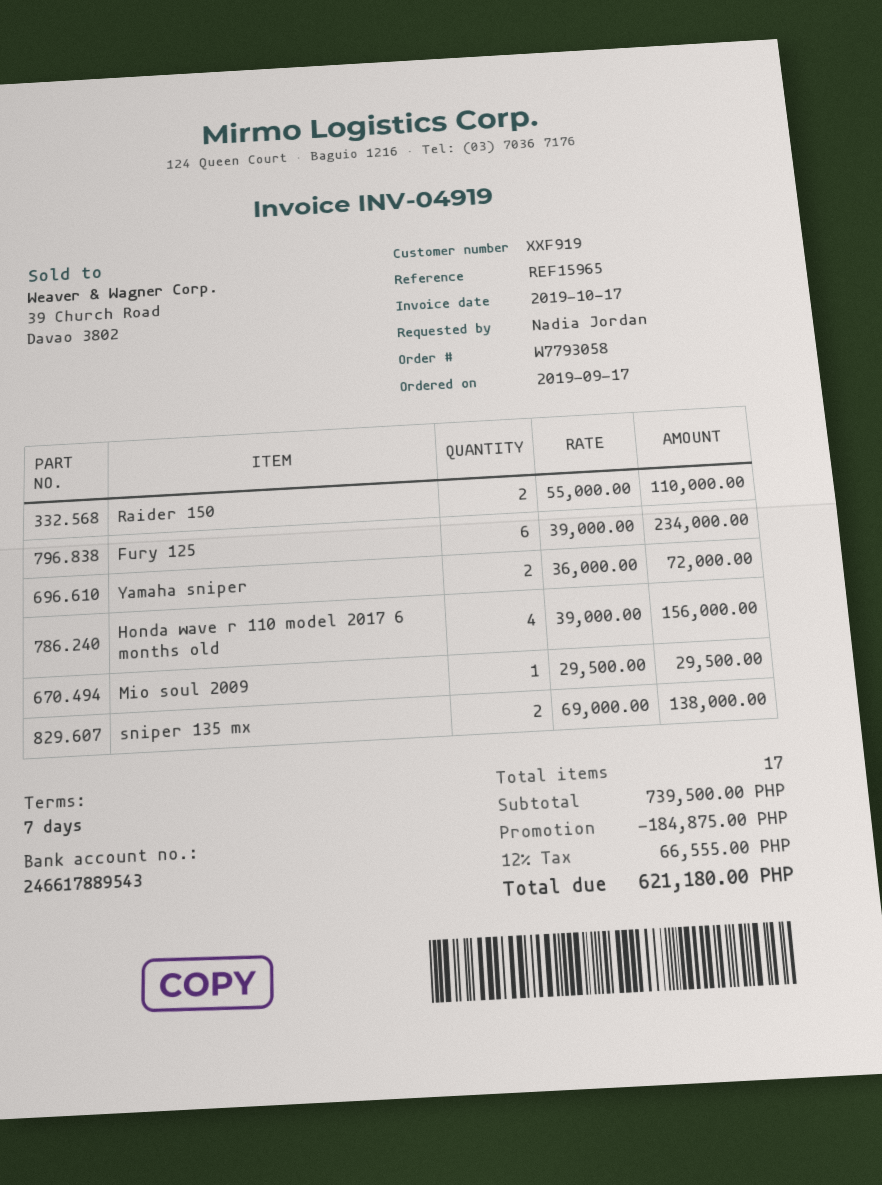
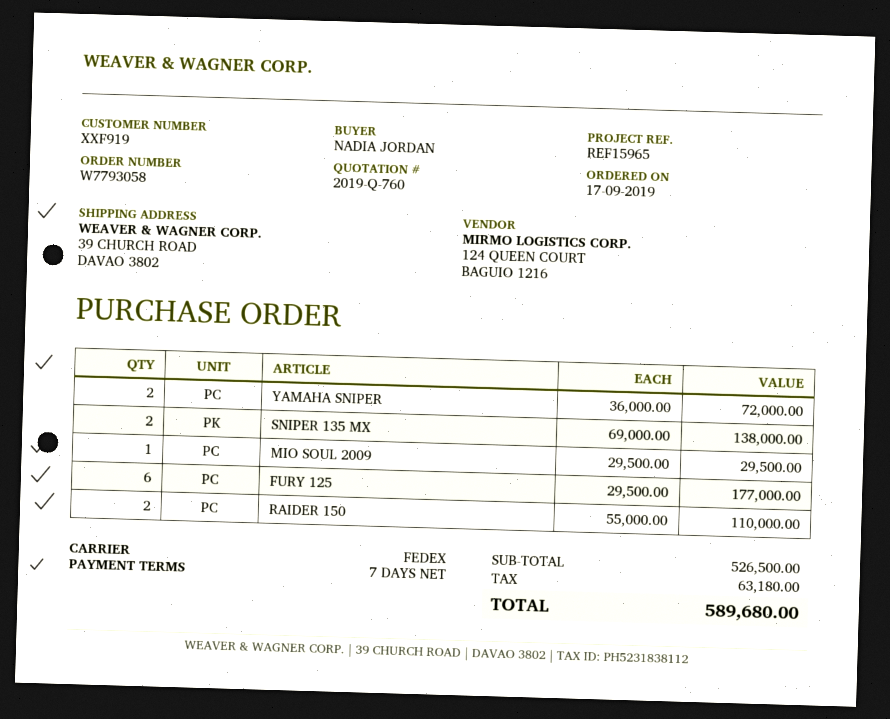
Fury 125: 6 x 39000.00 = 234000.00 -> 6 x 29500.00 = 177000.00
Honda wave r 110 model 2017 6 months old: 4 x 39000.00 = 156000.00 -> none
subtotal: 739500.00 -> 526500.00
discount: 184875.00 -> none
tax: 66555.00 -> 63180.00
total: 621180.00 -> 589680.00

